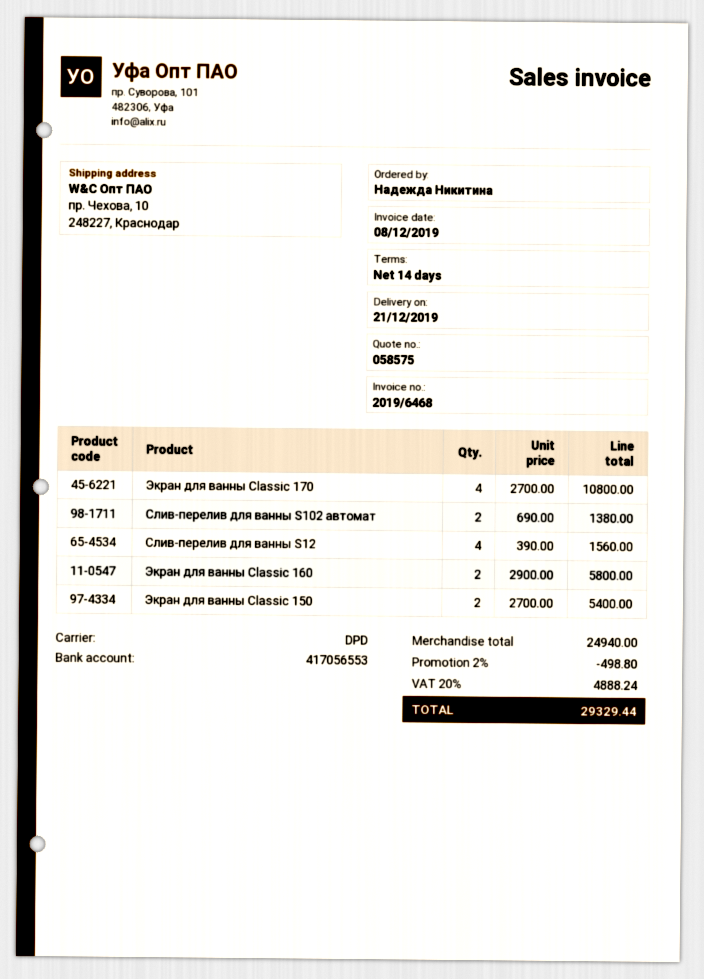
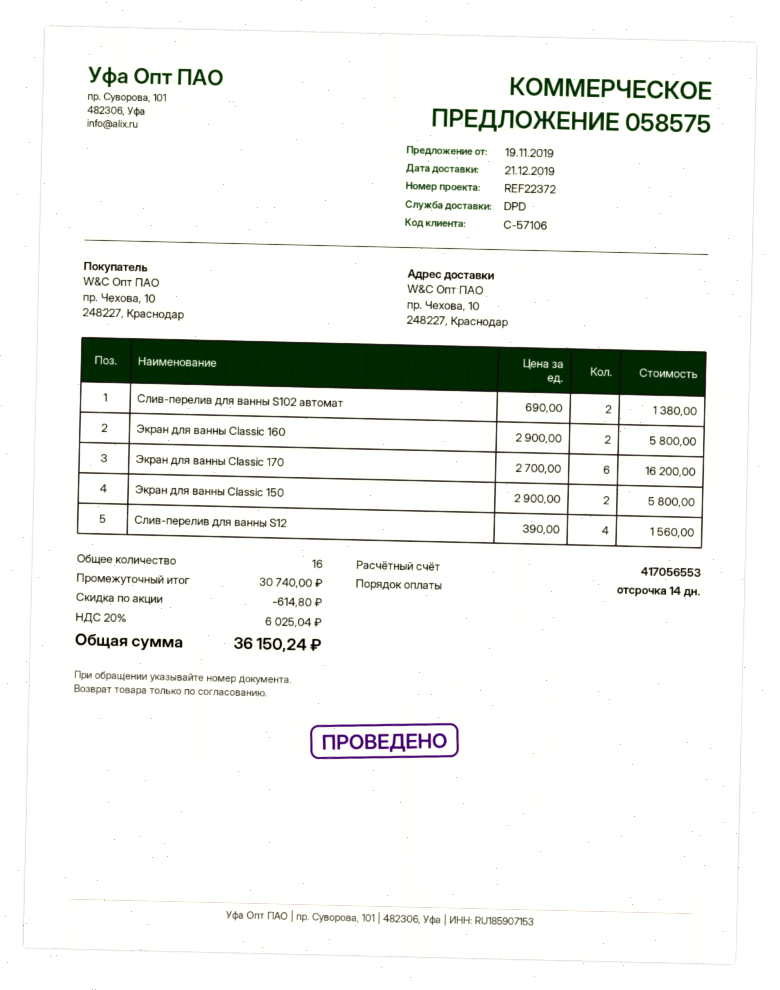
Экран для ванны Classic 170: 4 x 2700.00 = 10800.00 -> 6 x 2700.00 = 16200.00
Экран для ванны Classic 150: 2 x 2700.00 = 5400.00 -> 2 x 2900.00 = 5800.00
subtotal: 24940.00 -> 30740.00
discount: 498.80 -> 614.80
tax: 20% = 4888.24 -> 20% = 6025.04
total: 29329.44 -> 36150.24

